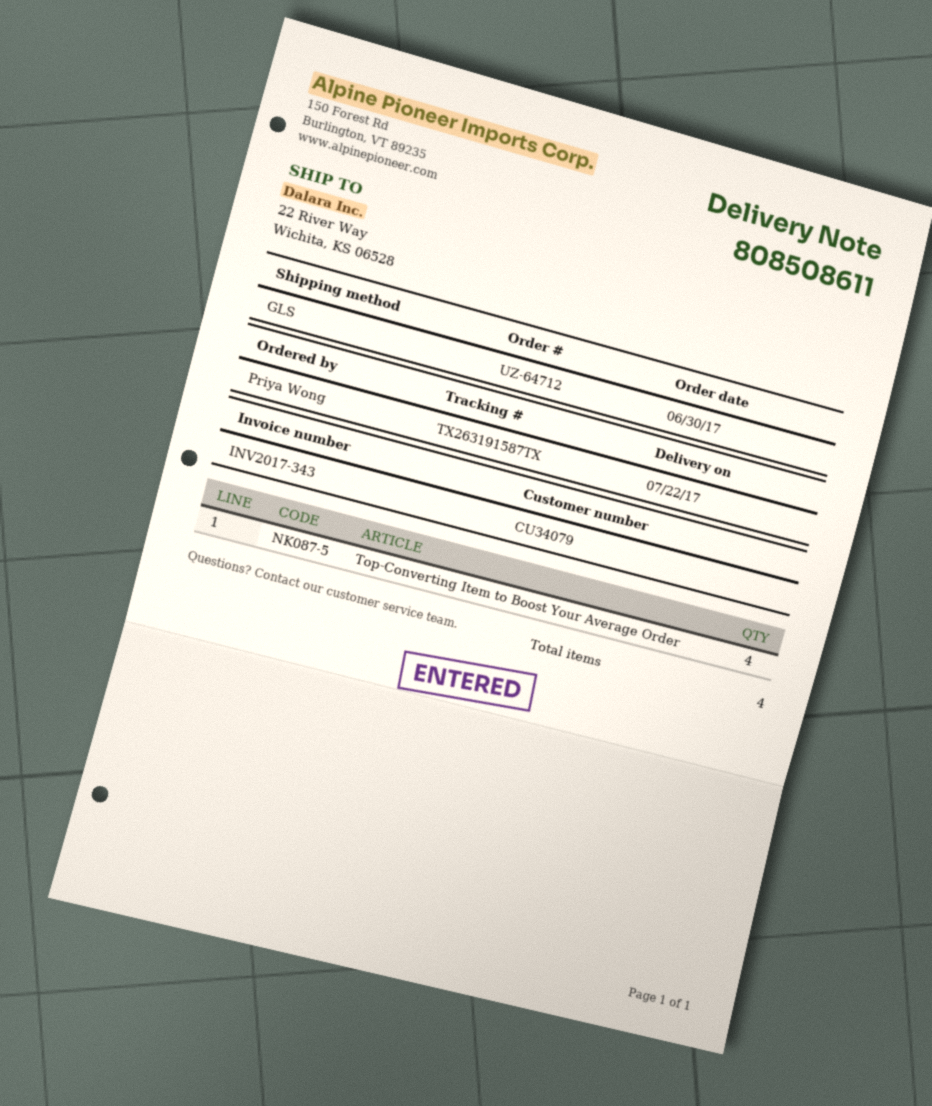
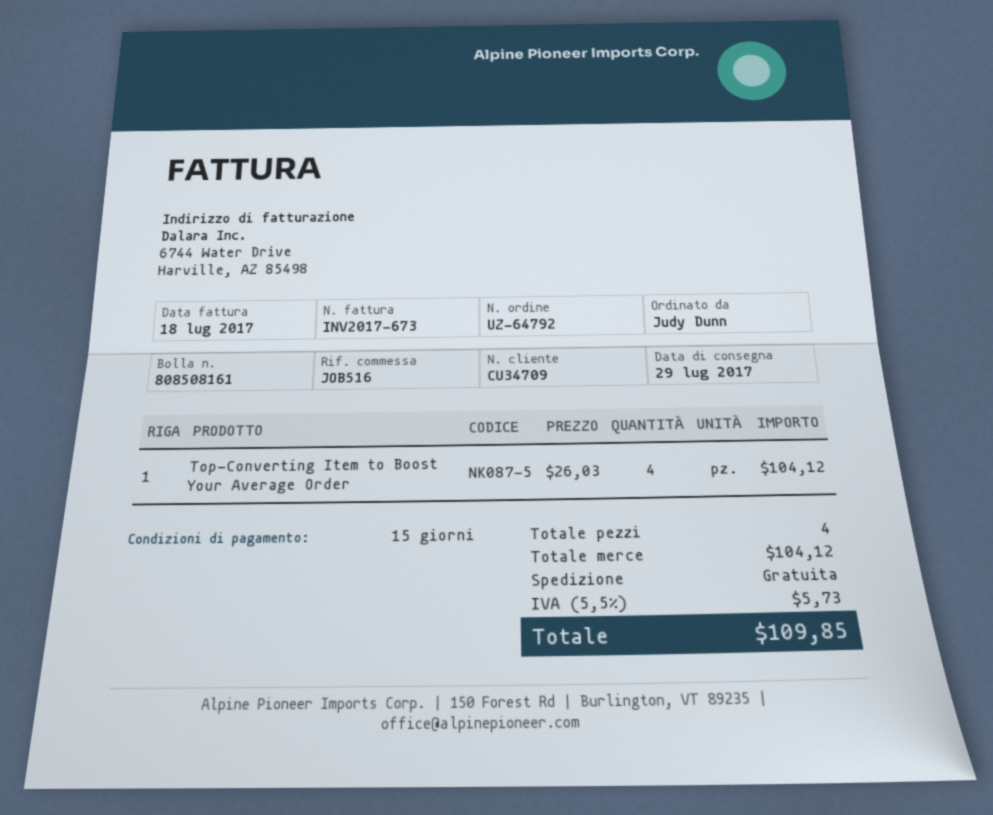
order number: UZ-64712 -> UZ-64792
delivery note number: 808508611 -> 808508161
delivery date: 2017-07-22 -> 2017-07-29
invoice number: INV2017-343 -> INV2017-673
customer number: CU34079 -> CU34709
ordered by: Priya Wong -> Judy Dunn

